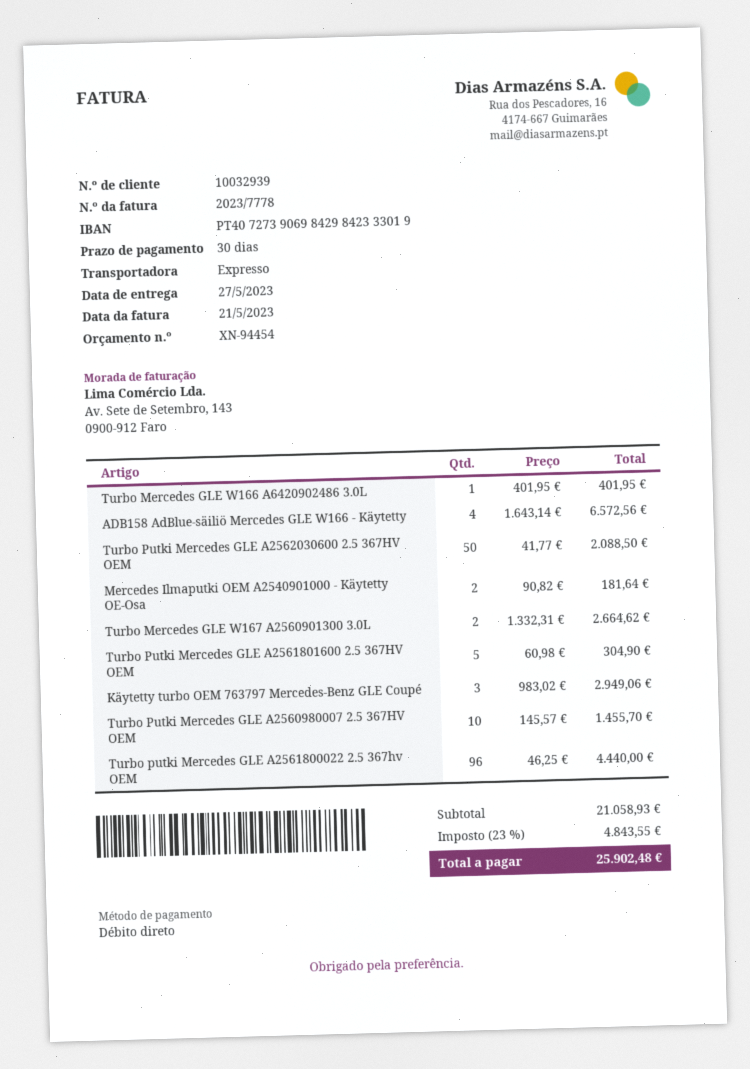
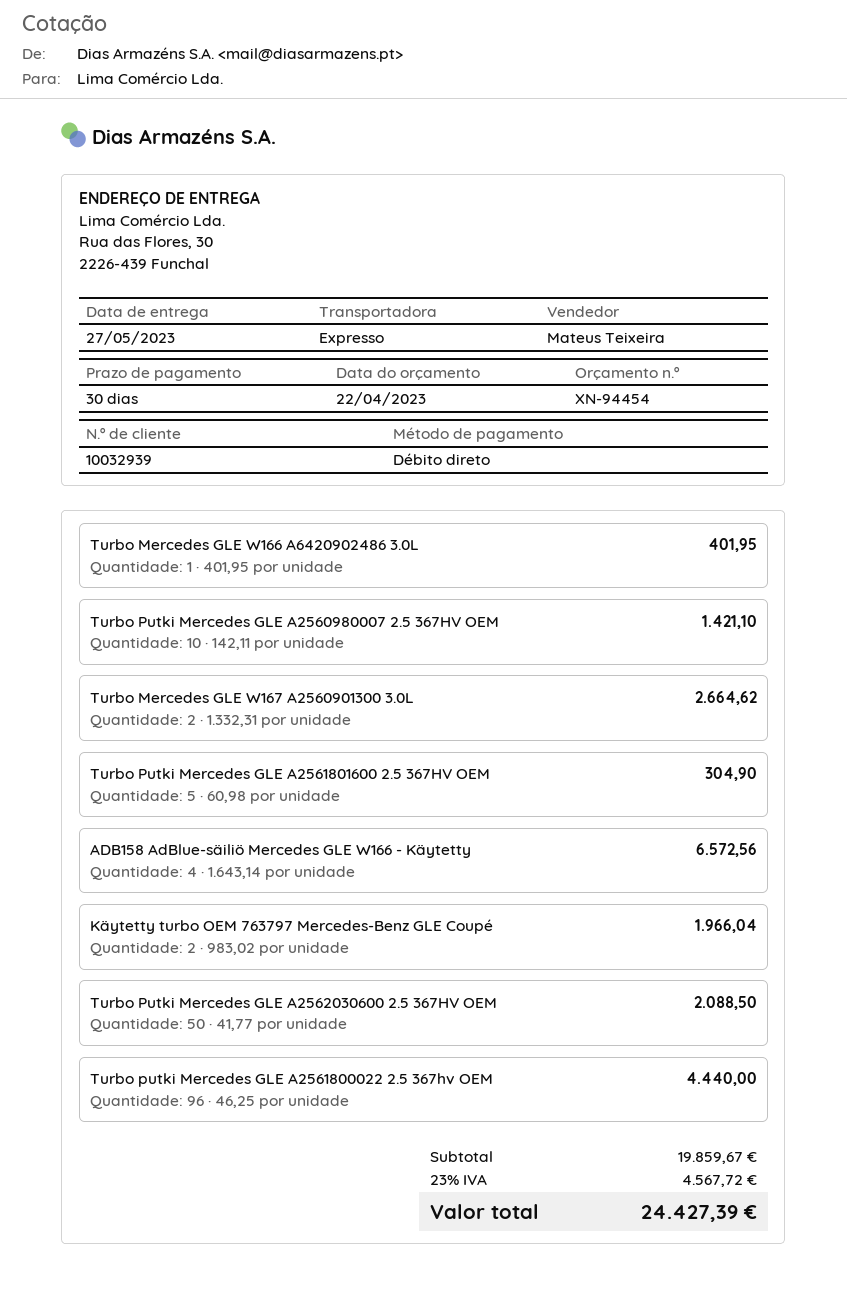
Mercedes Ilmaputki OEM A2540901000 - Käytetty OE-Osa: 2 x 90.82 = 181.64 -> none
Käytetty turbo OEM 763797 Mercedes-Benz GLE Coupé: 3 x 983.02 = 2949.06 -> 2 x 983.02 = 1966.04
Turbo Putki Mercedes GLE A2560980007 2.5 367HV OEM: 10 x 145.57 = 1455.70 -> 10 x 142.11 = 1421.10
subtotal: 21058.93 -> 19859.67
tax: 23% = 4843.55 -> 23% = 4567.72
total: 25902.48 -> 24427.39

